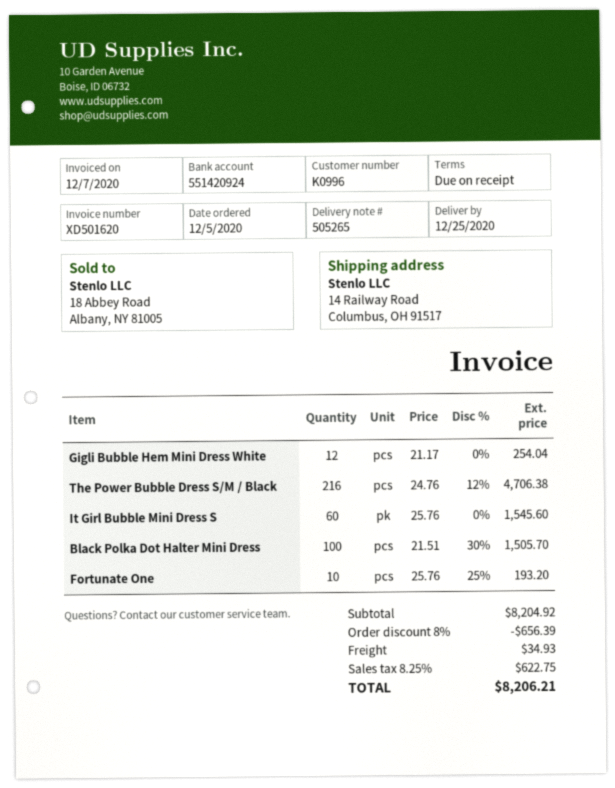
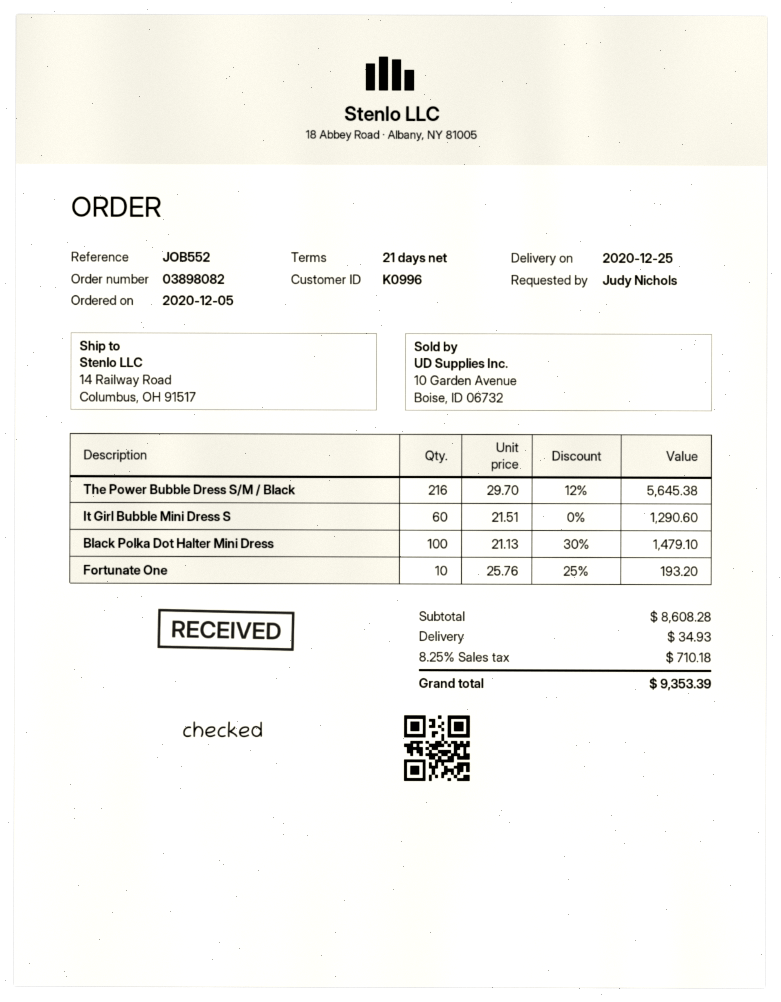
payment terms: on receipt -> 21 days
Gigli Bubble Hem Mini Dress White: 12 x 21.17 = 254.04 -> none
The Power Bubble Dress S/M / Black: 216 x 24.76 - 12% = 4706.38 -> 216 x 29.70 - 12% = 5645.38
It Girl Bubble Mini Dress S: 60 x 25.76 = 1545.60 -> 60 x 21.51 = 1290.60
Black Polka Dot Halter Mini Dress: 100 x 21.51 - 30% = 1505.70 -> 100 x 21.13 - 30% = 1479.10
subtotal: 8204.92 -> 8608.28
discount: 8% = 656.39 -> none
tax: 8.25% = 622.75 -> 8.25% = 710.18
total: 8206.21 -> 9353.39

